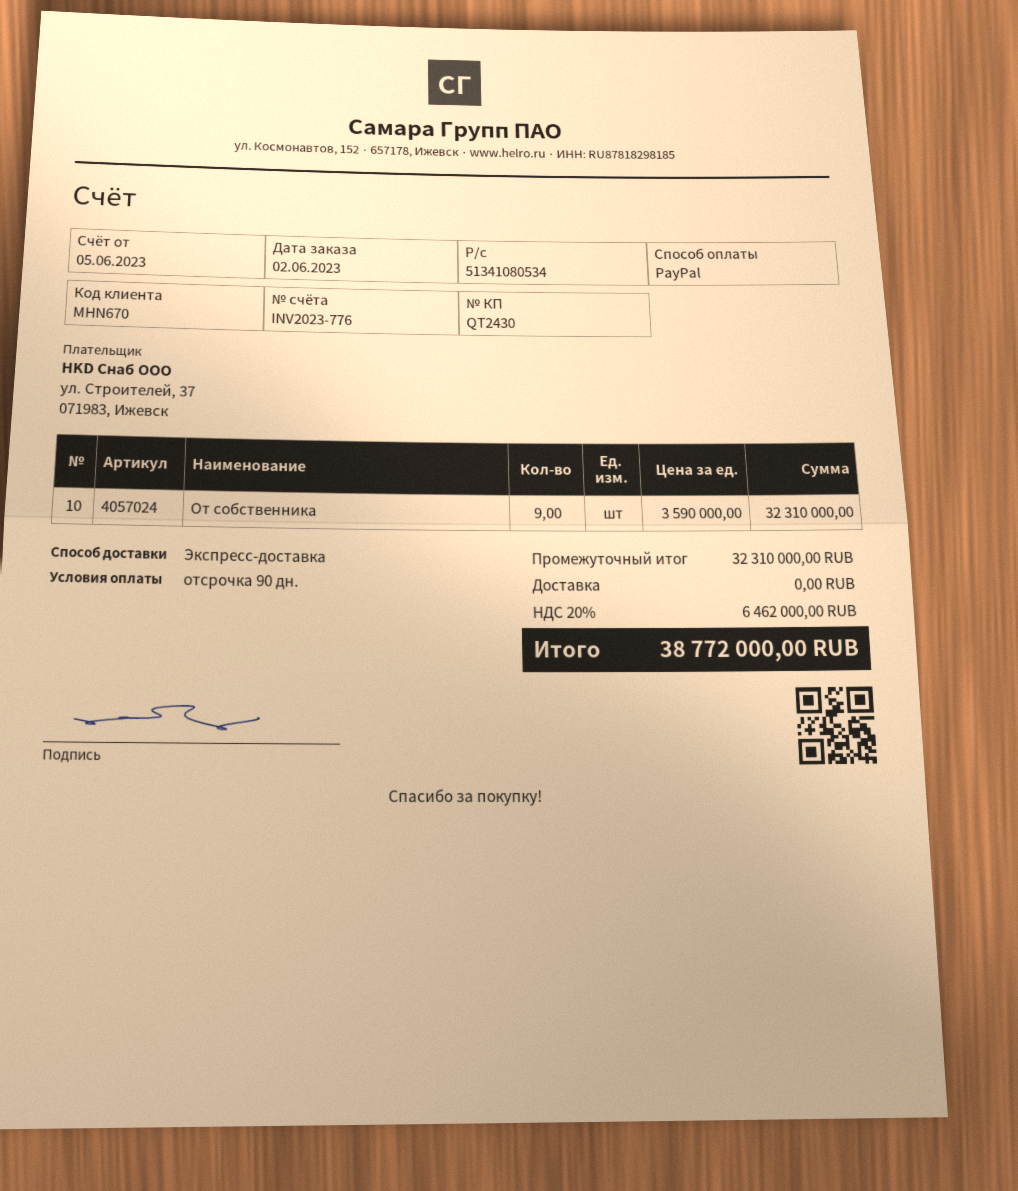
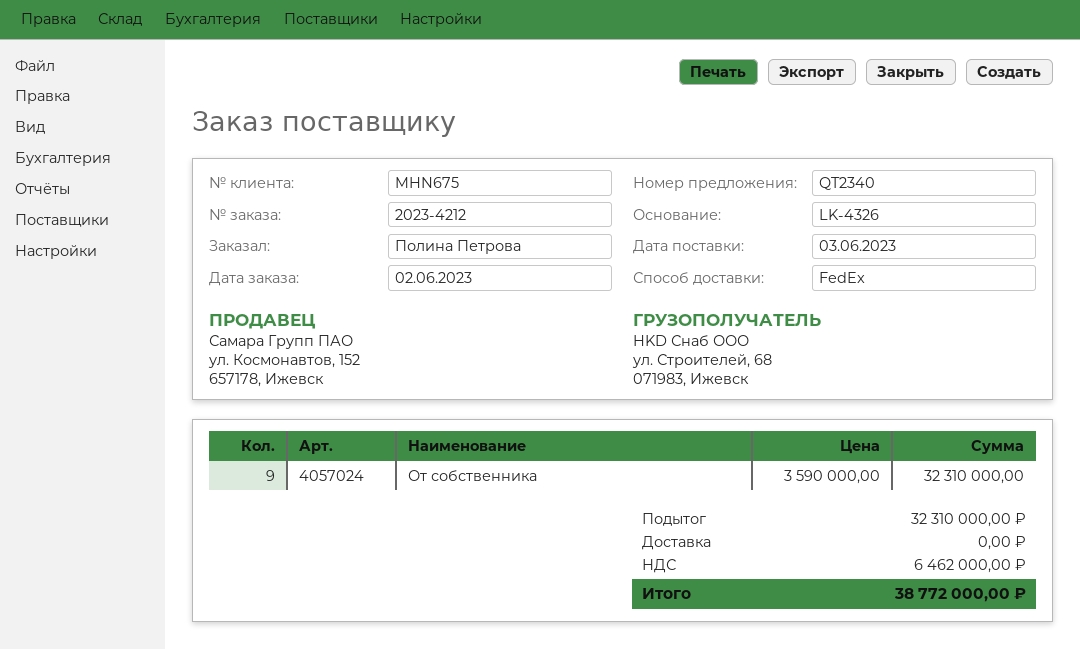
quote number: QT2430 -> QT2340
customer number: MHN670 -> MHN675
shipping method: express -> FedEx

